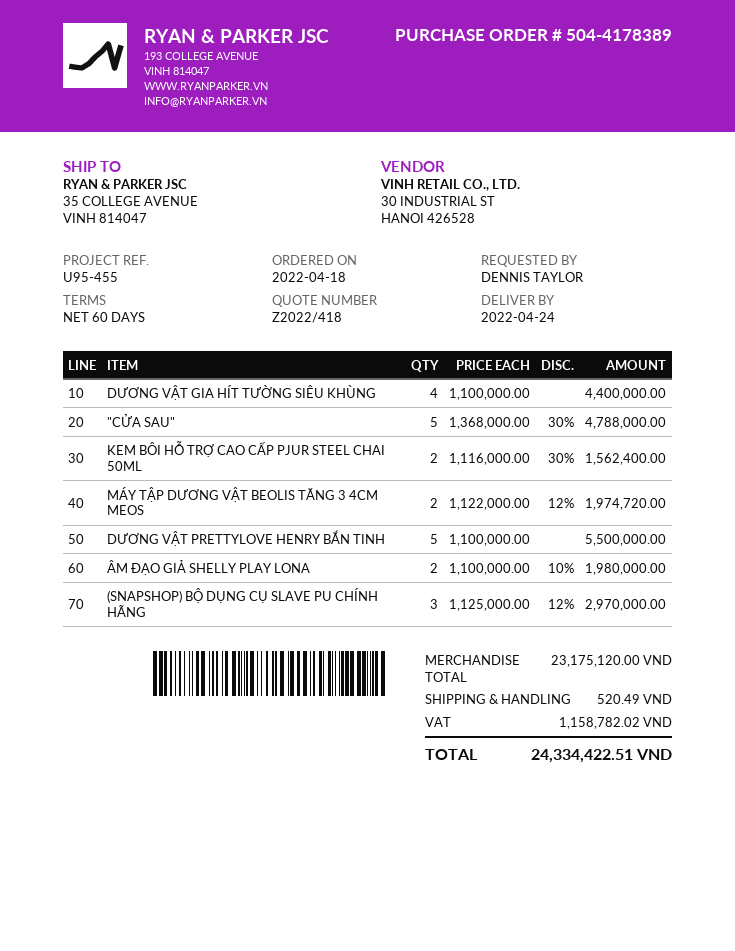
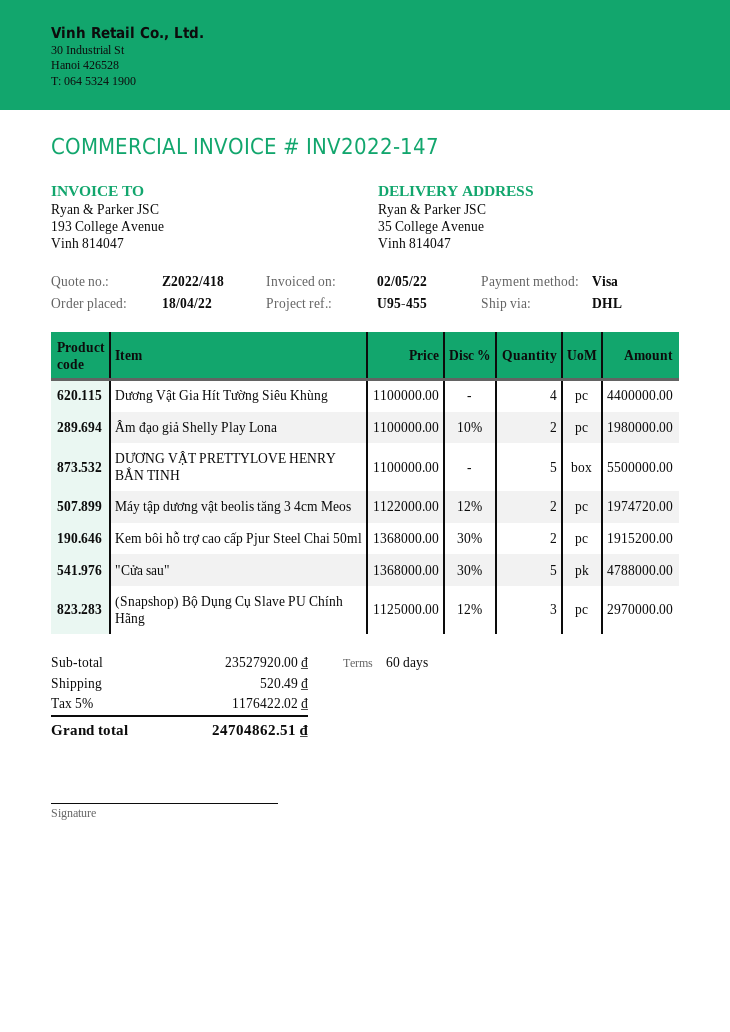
KEM BÔI HỖ TRỢ CAO CẤP PJUR STEEL CHAI 50ML: 2 x 1116000.00 - 30% = 1562400.00 -> 2 x 1368000.00 - 30% = 1915200.00
subtotal: 23175120.00 -> 23527920.00
tax: 1158782.02 -> 1176422.02
total: 24334422.51 -> 24704862.51

